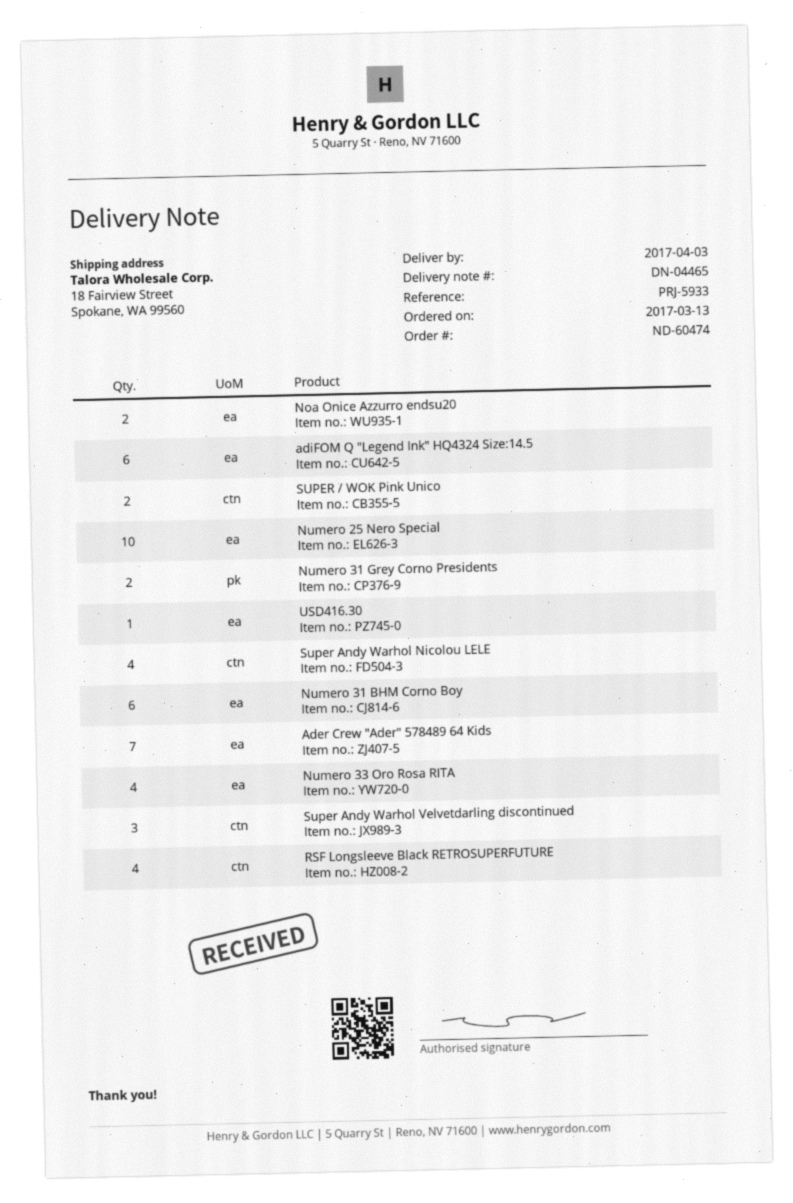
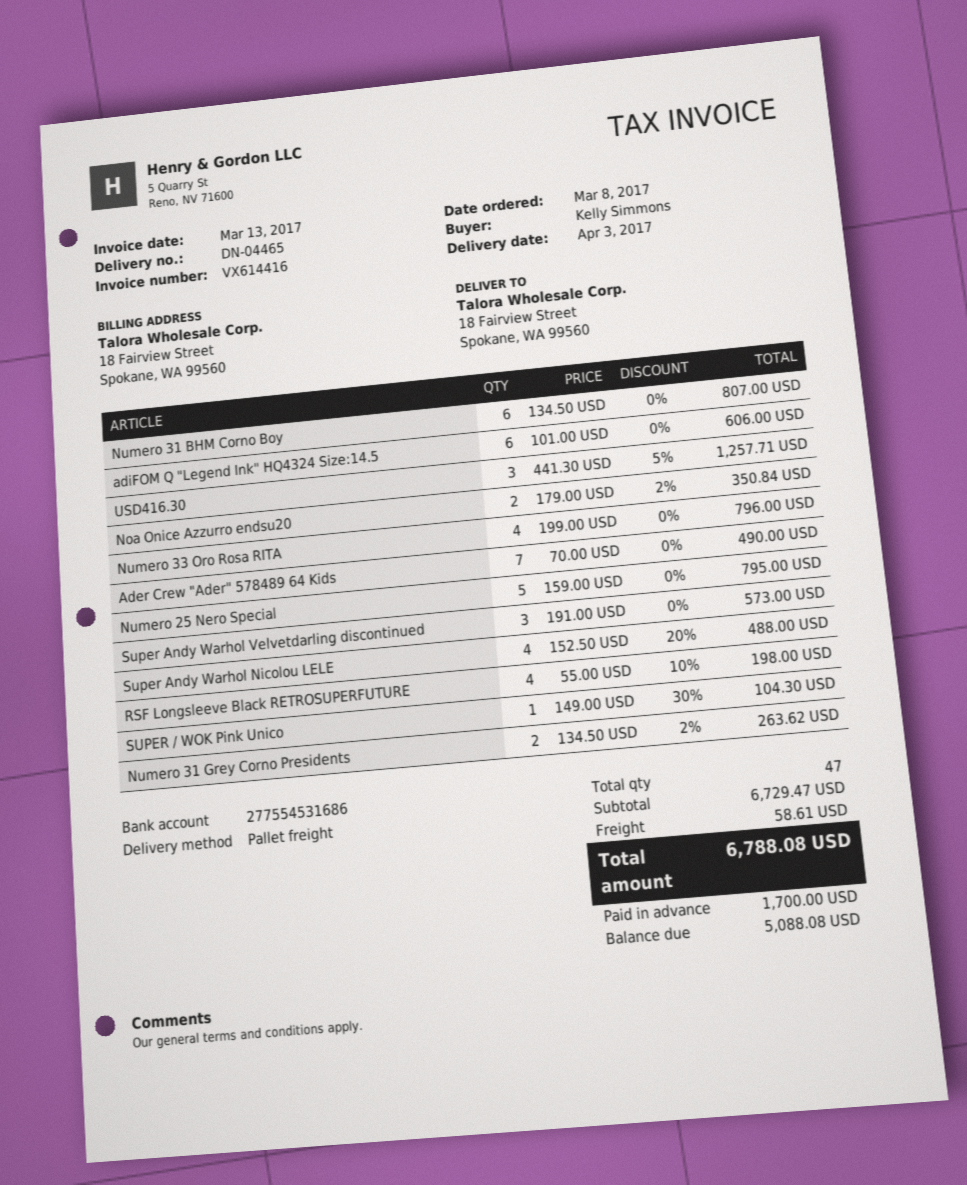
order date: 2017-03-13 -> 2017-03-08
SUPER / WOK Pink Unico: 2 -> 1
Numero 25 Nero Special: 10 -> 5
USD416.30: 1 -> 3

